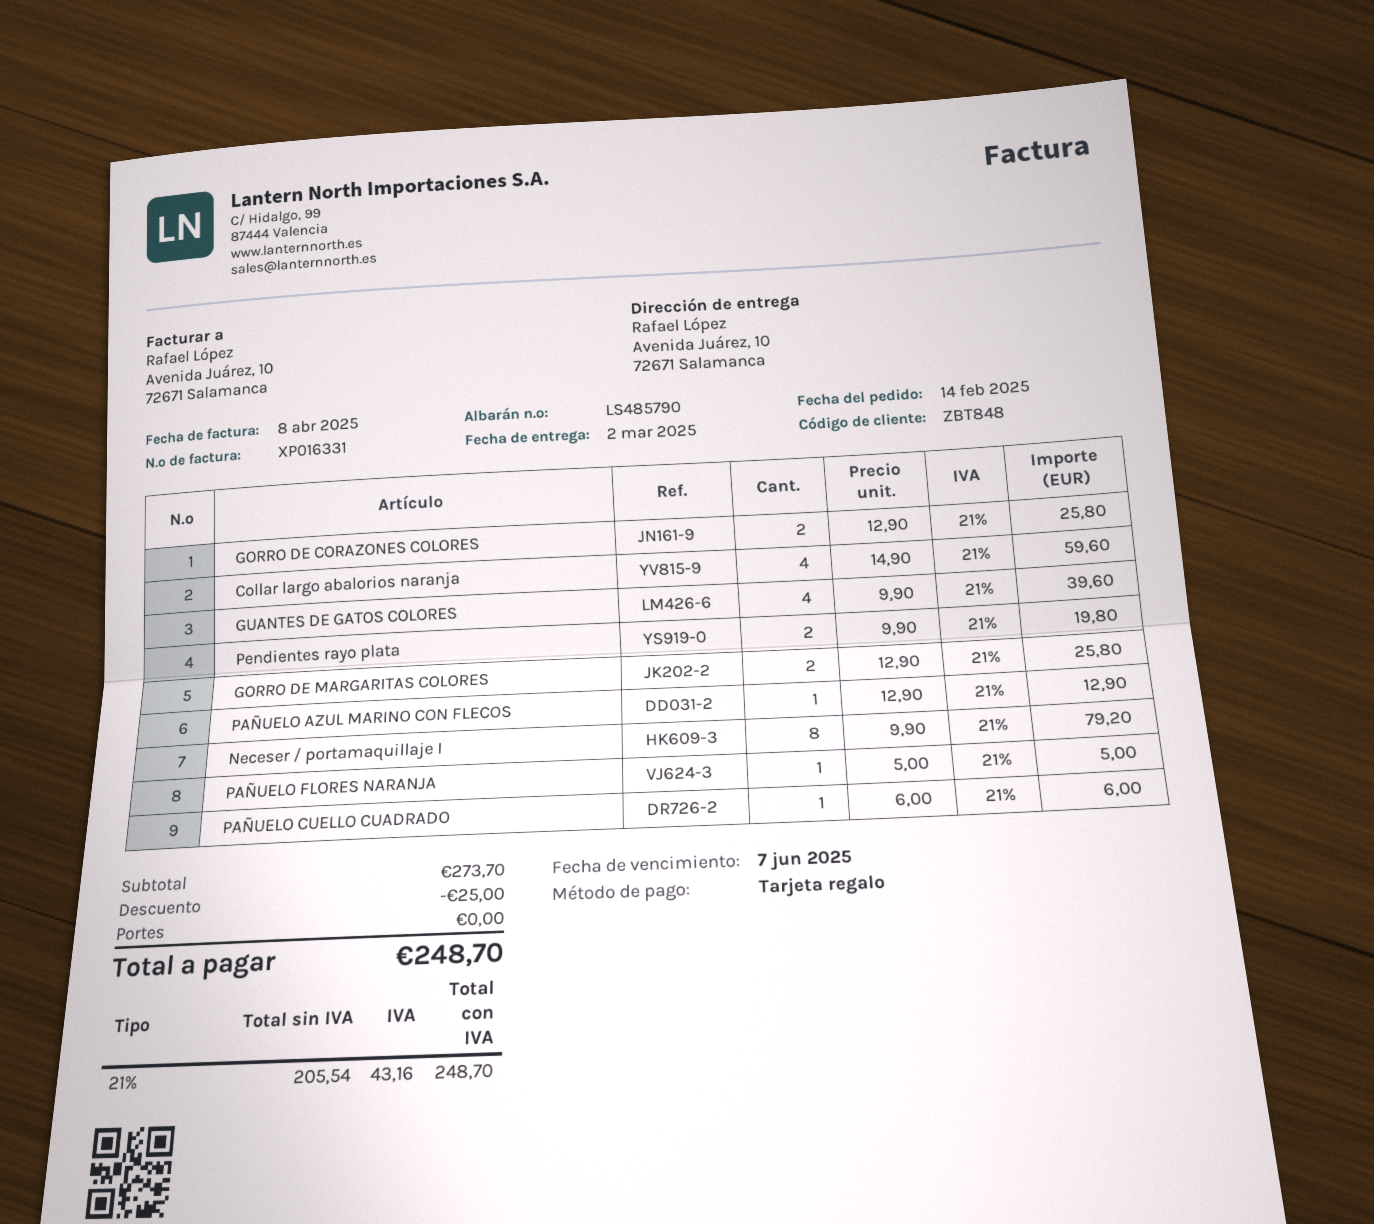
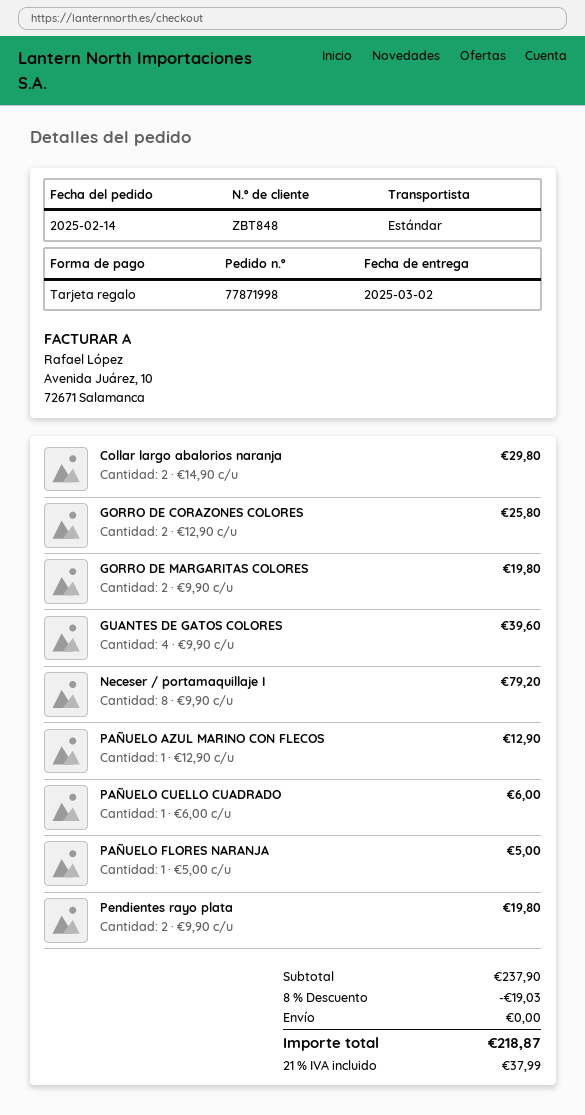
Collar largo abalorios naranja: 4 x 14.90 = 59.60 -> 2 x 14.90 = 29.80
GORRO DE MARGARITAS COLORES: 2 x 12.90 = 25.80 -> 2 x 9.90 = 19.80
subtotal: 273.70 -> 237.90
discount: 25.00 -> 19.03
tax: 21% = 43.16 -> 21% = 37.99
total: 248.70 -> 218.87

